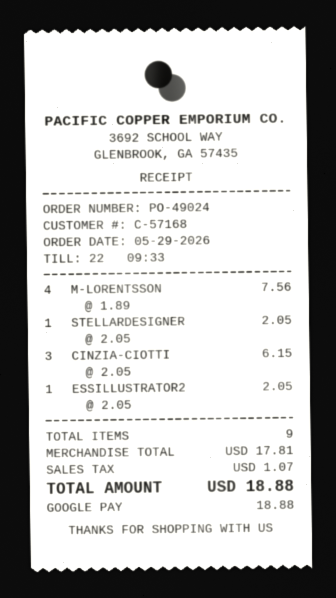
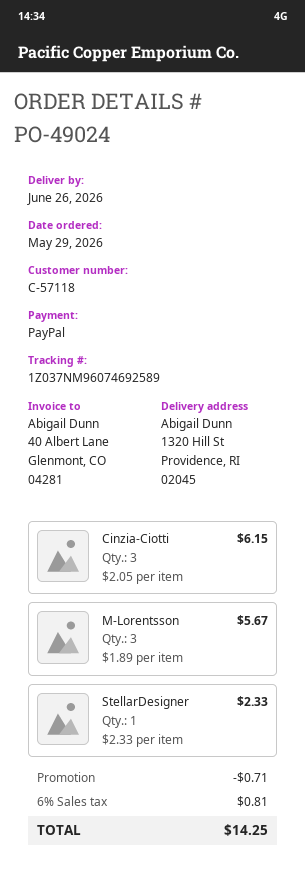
customer number: C-57168 -> C-57118
payment method: Google Pay -> PayPal
M-LORENTSSON: 4 x 1.89 = 7.56 -> 3 x 1.89 = 5.67
STELLARDESIGNER: 1 x 2.05 = 2.05 -> 1 x 2.33 = 2.33
ESSILLUSTRATOR2: 1 x 2.05 = 2.05 -> none
discount: none -> 0.71
tax: 1.07 -> 0.81
total: 18.88 -> 14.25

